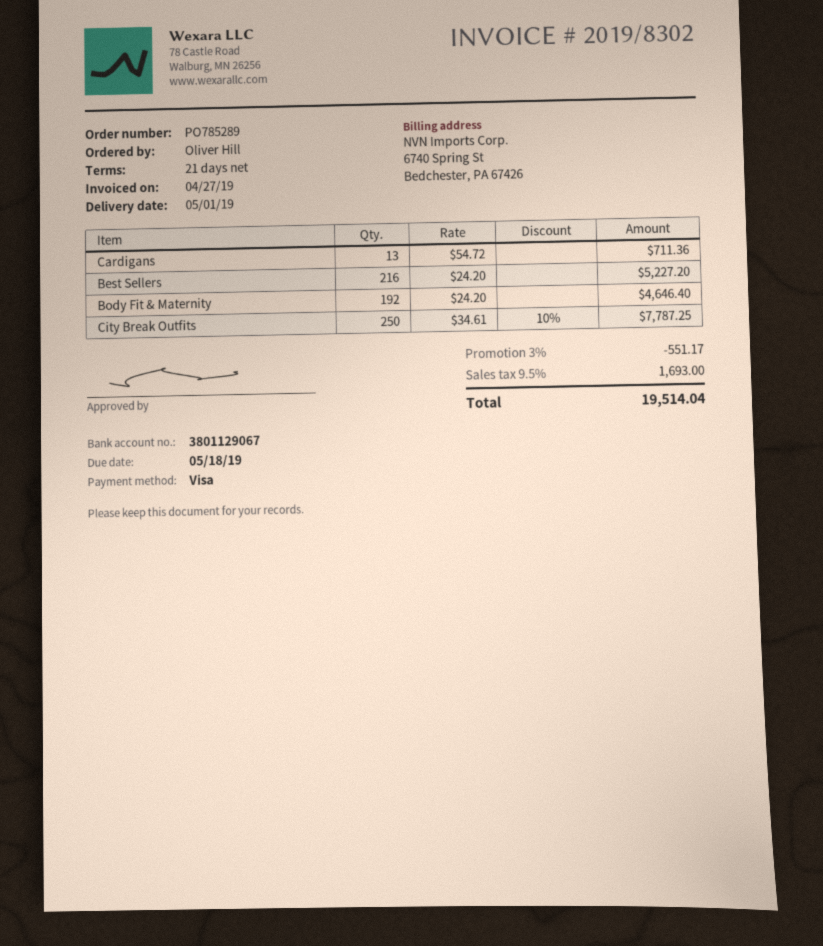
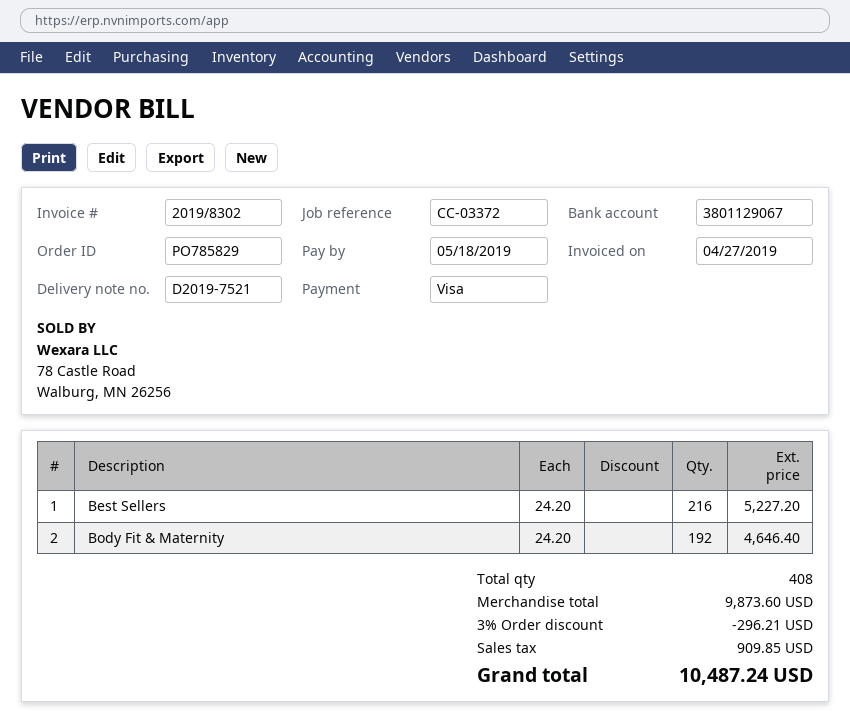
order number: PO785289 -> PO785829
Cardigans: 13 x 54.72 = 711.36 -> none
City Break Outfits: 250 x 34.61 - 10% = 7787.25 -> none
discount: 3% = 551.17 -> 3% = 296.21
tax: 1693.00 -> 909.85
total: 19514.04 -> 10487.24

